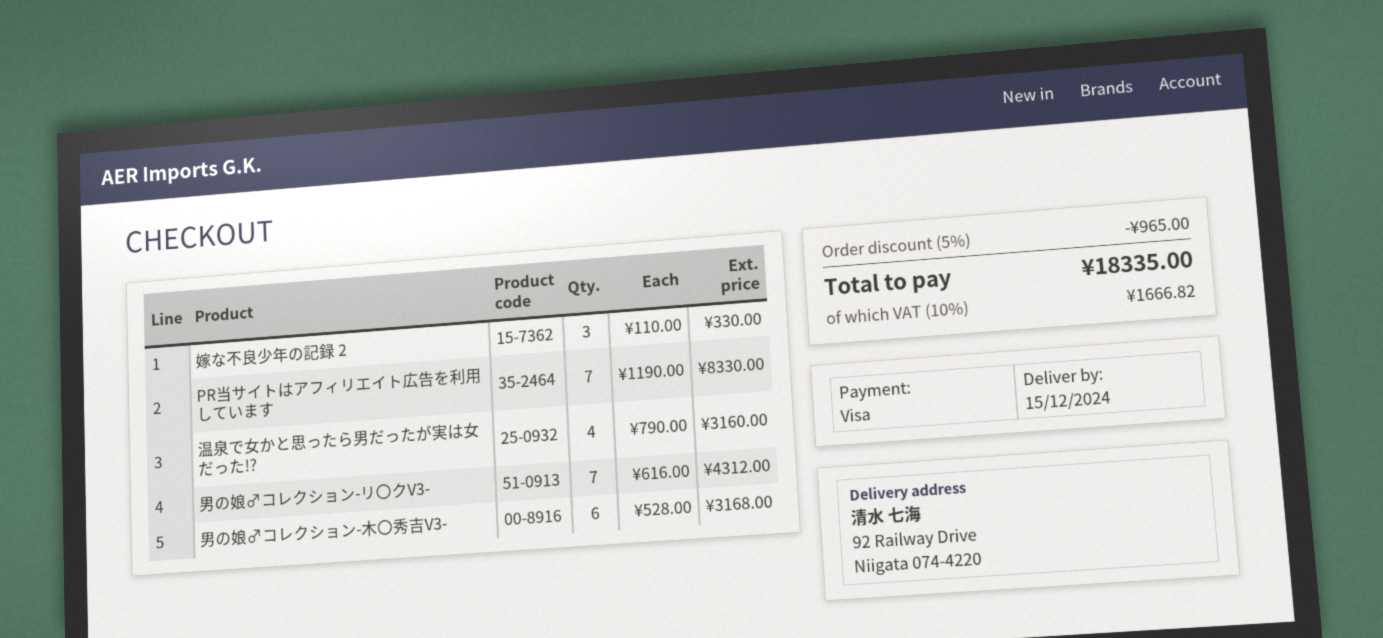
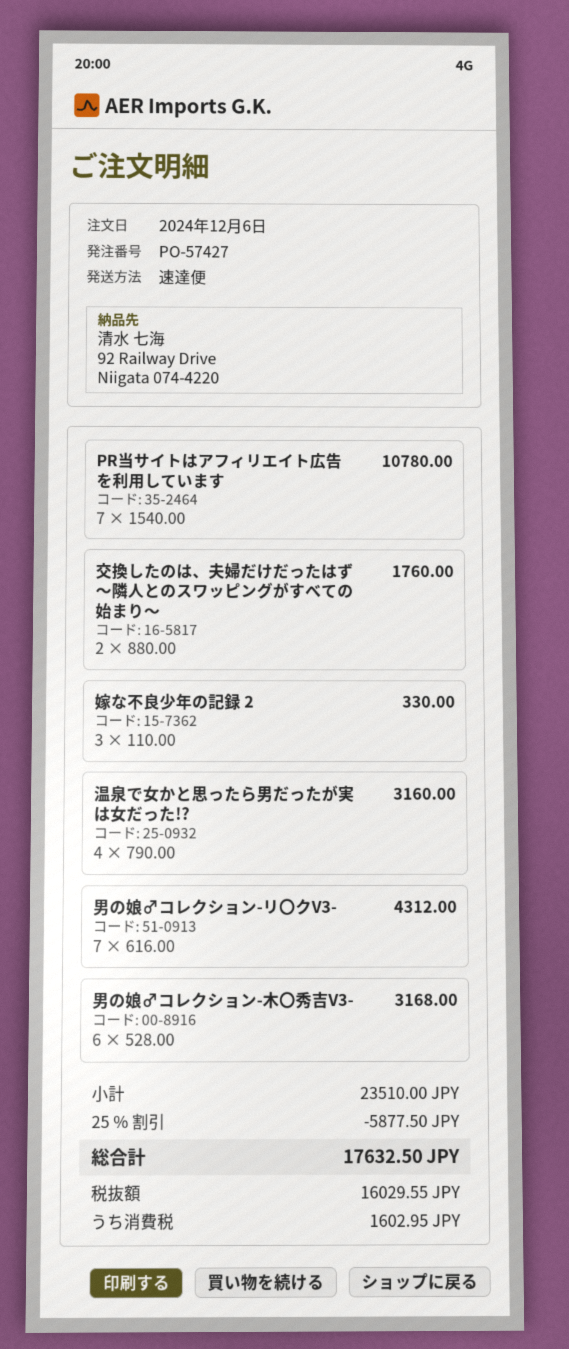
PR当サイトはアフィリエイト広告を利用しています: 7 x 1190.00 = 8330.00 -> 7 x 1540.00 = 10780.00
交換したのは、夫婦だけだったはず 〜隣人とのスワッピングがすべての始まり〜: none -> 2 x 880.00 = 1760.00
discount: 5% = 965.00 -> 25% = 5877.50
tax: 1666.82 -> 1602.95
total: 18335.00 -> 17632.50

